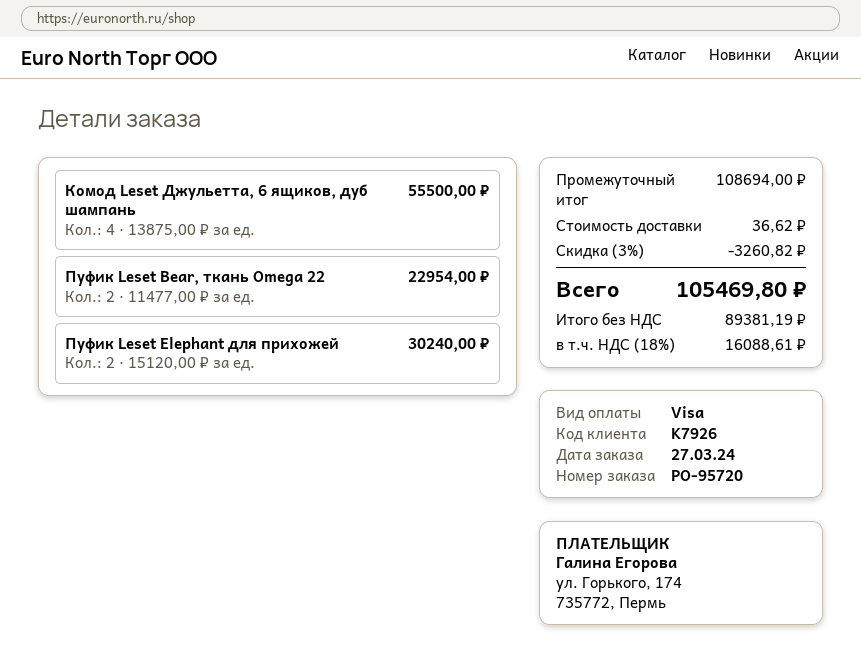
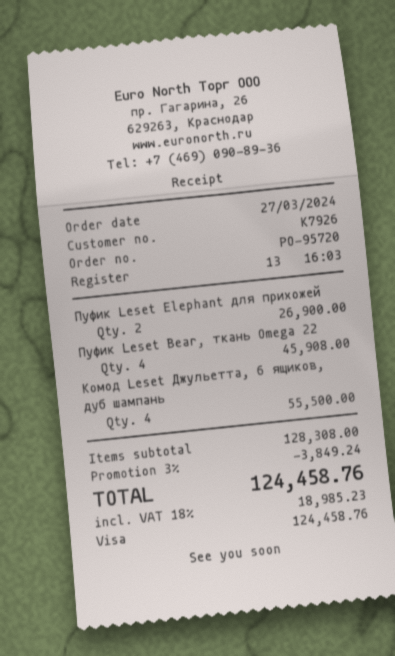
Пуфик Leset Bear, ткань Omega 22: 2 for 22954.00 -> 4 for 45908.00
Пуфик Leset Elephant для прихожей: 2 for 30240.00 -> 2 for 26900.00
subtotal: 108694.00 -> 128308.00
discount: 3% = 3260.82 -> 3% = 3849.24
shipping: 36.62 -> none
tax: 18% = 16088.61 -> 18% = 18985.23
total: 105469.80 -> 124458.76

